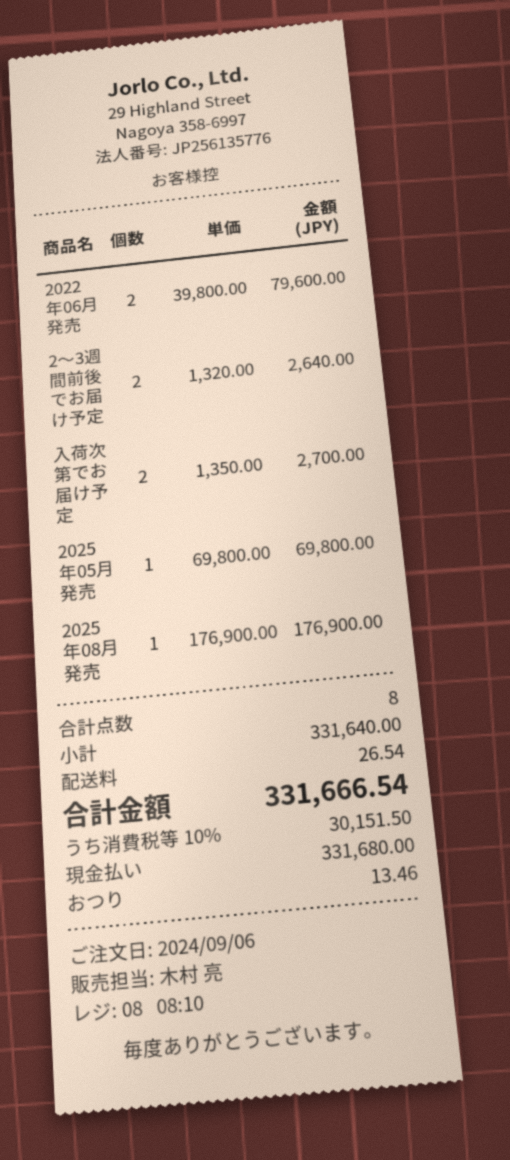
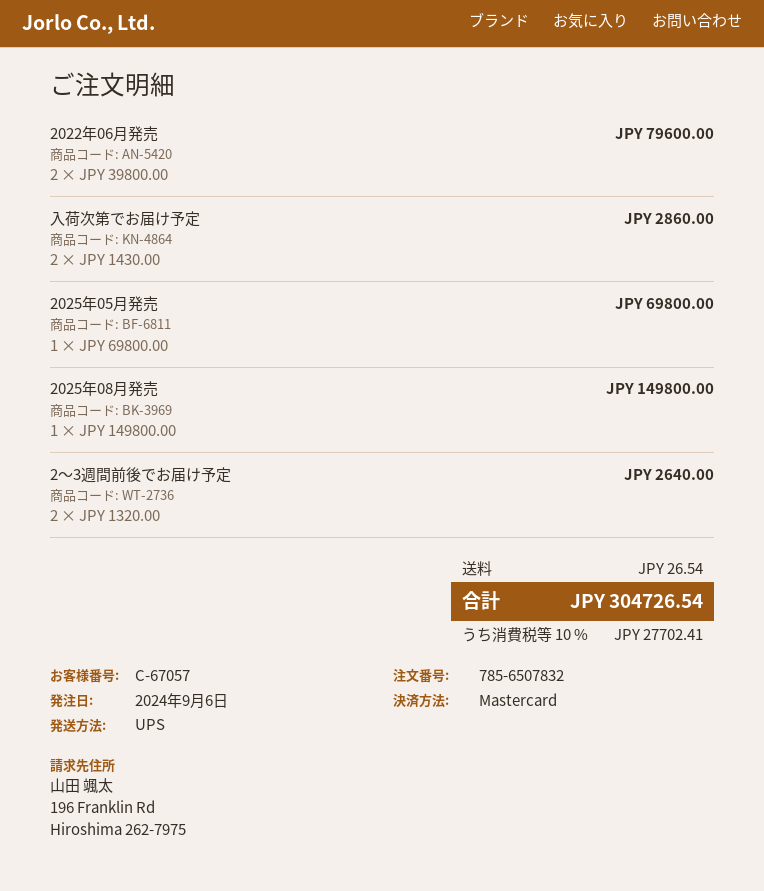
payment method: cash -> Mastercard
入荷次第でお届け予定: 2 x 1350.00 = 2700.00 -> 2 x 1430.00 = 2860.00
2025年08月発売: 1 x 176900.00 = 176900.00 -> 1 x 149800.00 = 149800.00
tax: 10% = 30151.50 -> 10% = 27702.41
total: 331666.54 -> 304726.54

